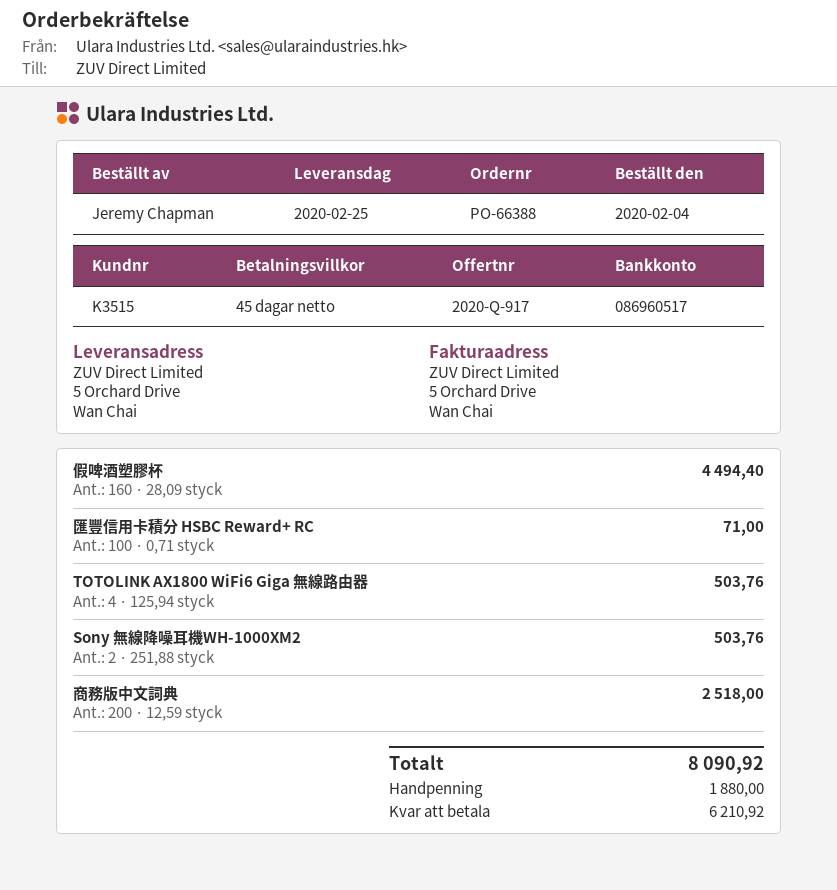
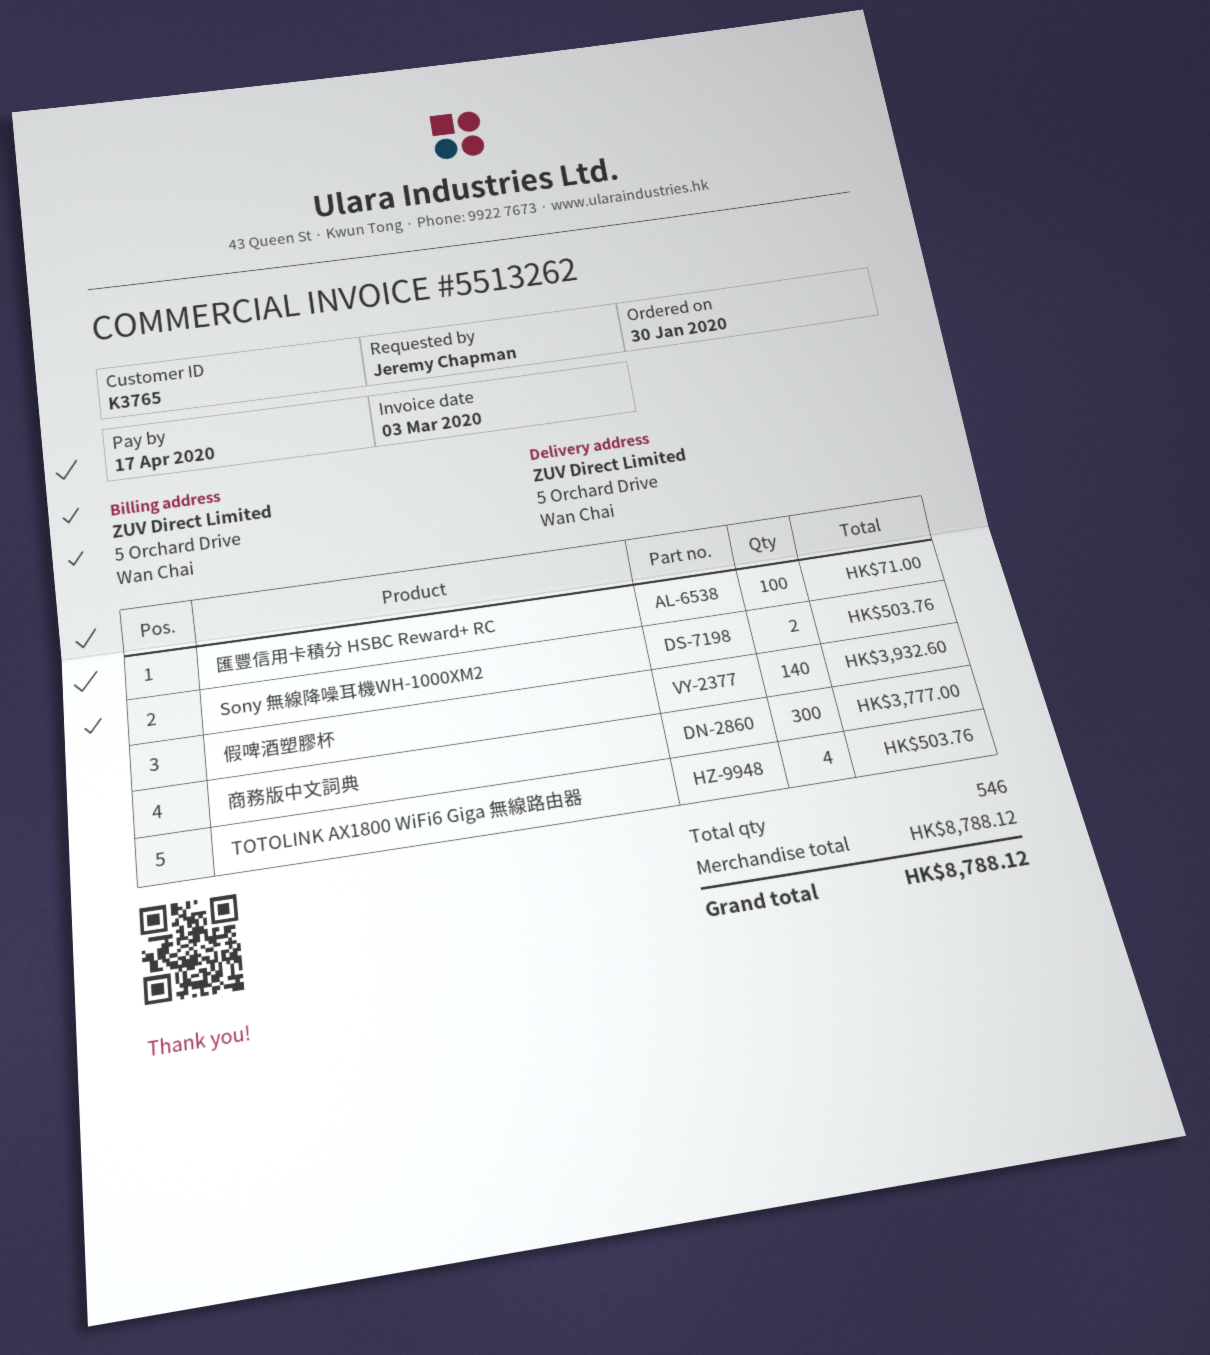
order date: 2020-02-04 -> 2020-01-30
customer number: K3515 -> K3765
假啤酒塑膠杯: 160 for 4494.40 -> 140 for 3932.60
商務版中文詞典: 200 for 2518.00 -> 300 for 3777.00
total: 8090.92 -> 8788.12

